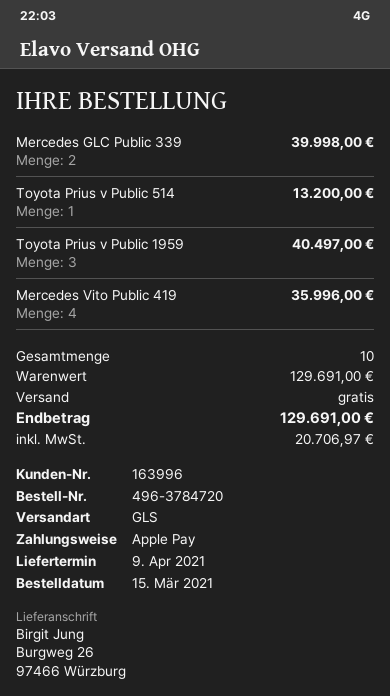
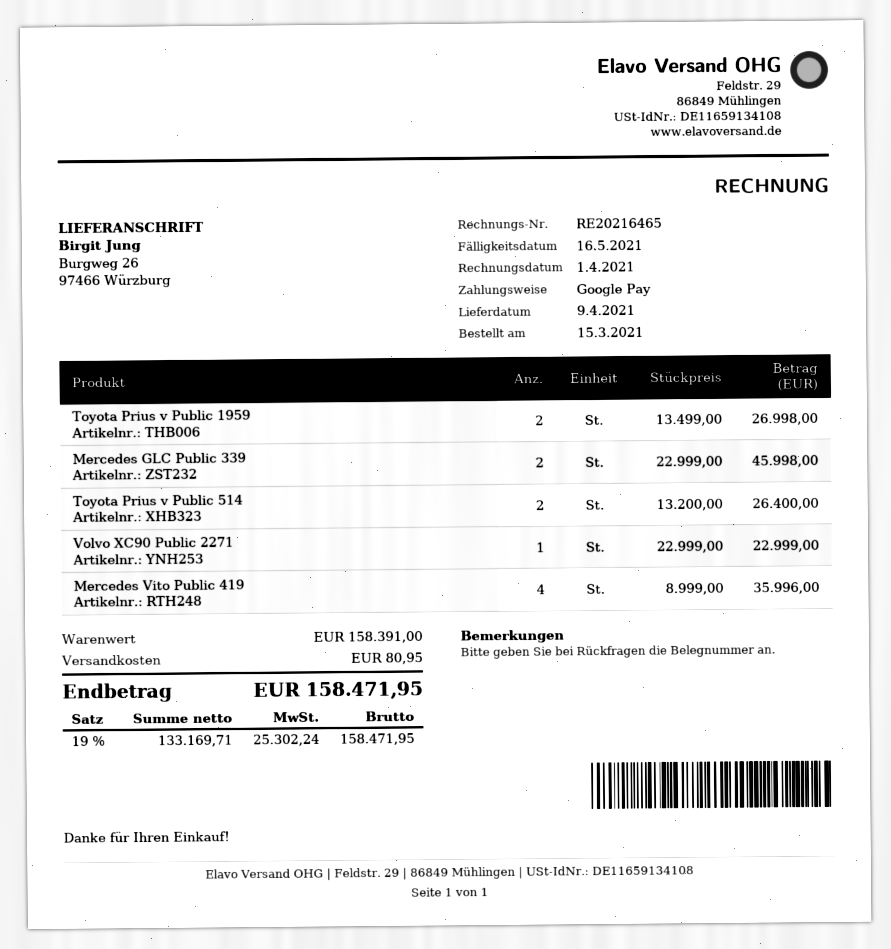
payment method: Apple Pay -> Google Pay
Mercedes GLC Public 339: 2 for 39998.00 -> 2 for 45998.00
Toyota Prius v Public 514: 1 for 13200.00 -> 2 for 26400.00
Toyota Prius v Public 1959: 3 for 40497.00 -> 2 for 26998.00
Volvo XC90 Public 2271: none -> 1 for 22999.00
subtotal: 129691.00 -> 158391.00
shipping: 0.00 -> 80.95
tax: 20706.97 -> 25302.24
total: 129691.00 -> 158471.95

